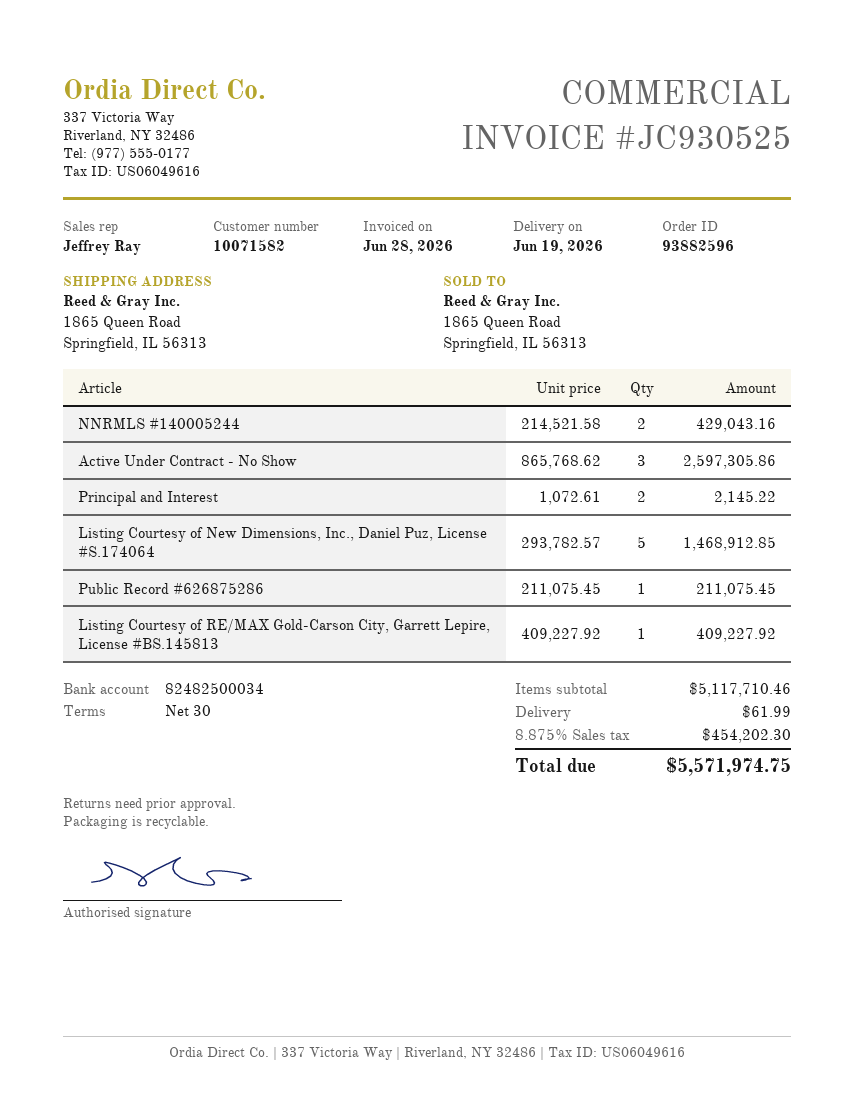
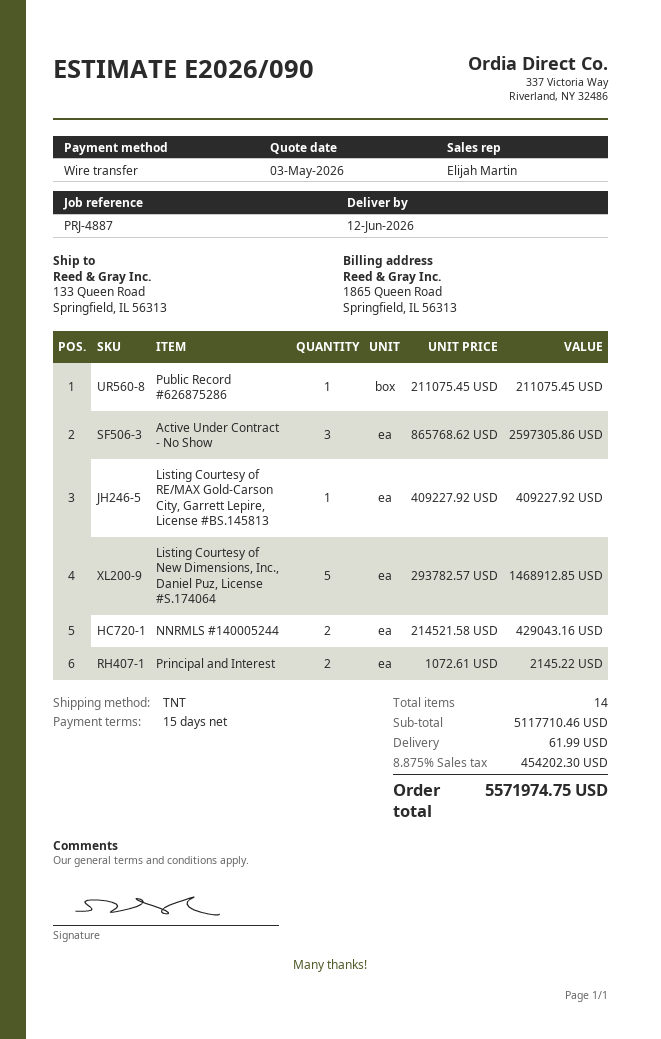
delivery date: 2026-06-19 -> 2026-06-12
payment terms: 30 days -> 15 days
sales rep: Jeffrey Ray -> Elijah Martin
ship to: 1865 Queen Road, Springfield, IL 56313 -> 133 Queen Road, Springfield, IL 56313

